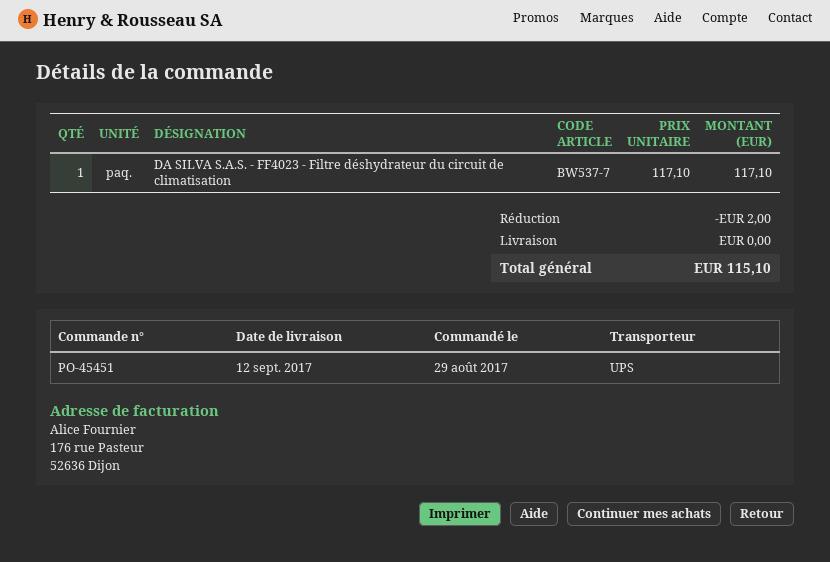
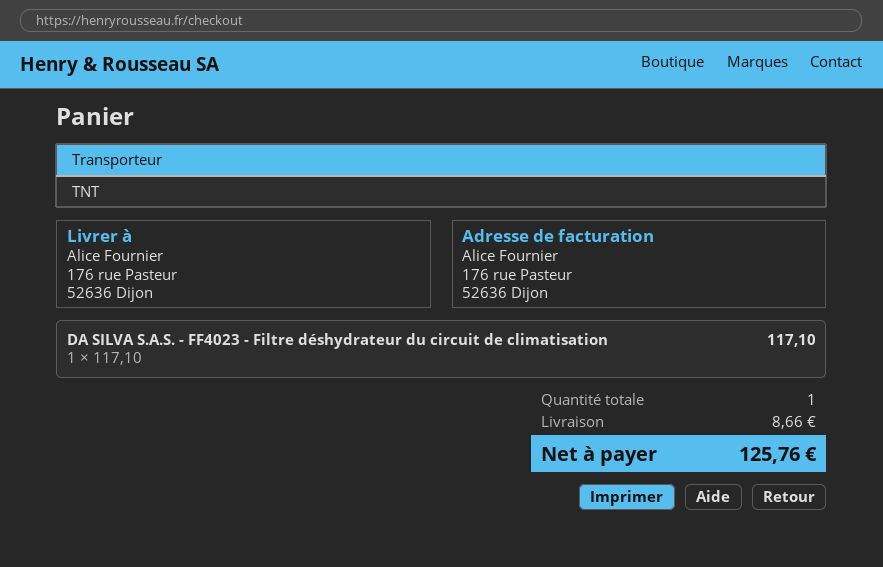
shipping method: UPS -> TNT
discount: 2.00 -> none
shipping: 0.00 -> 8.66
total: 115.10 -> 125.76

